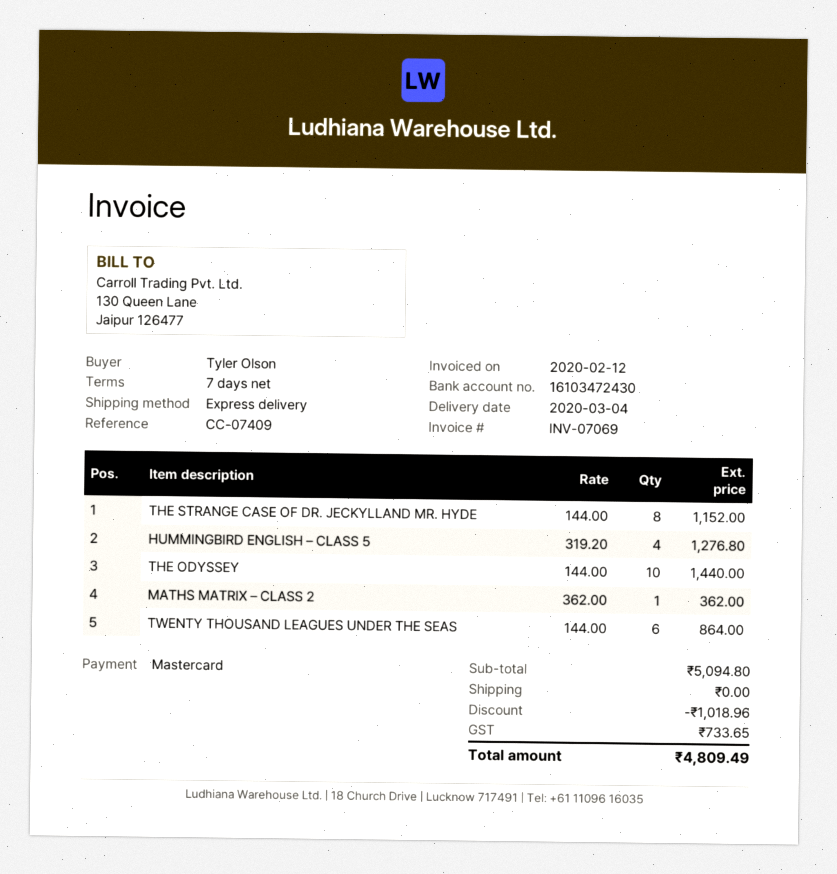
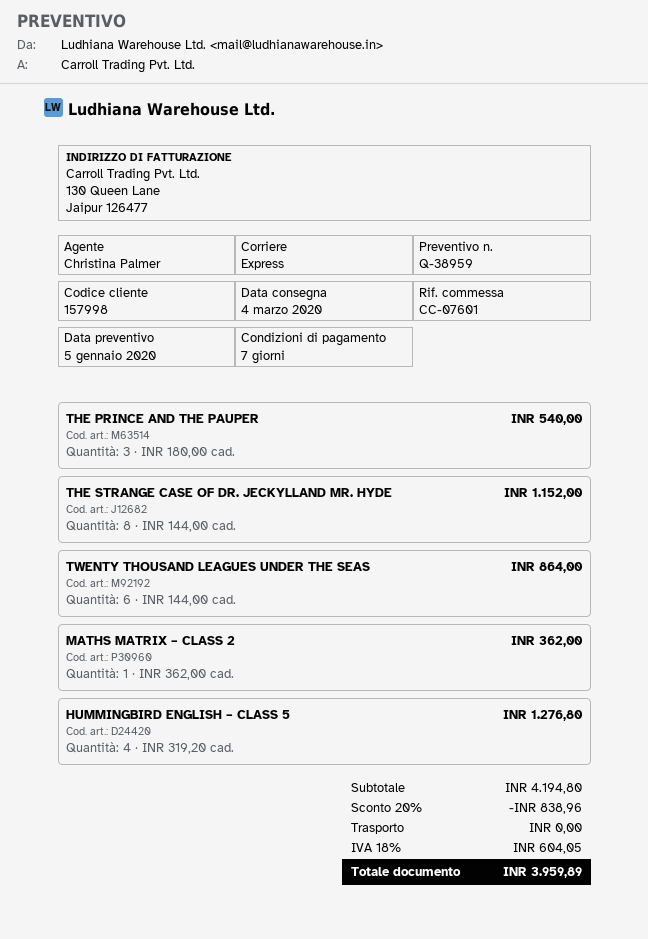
reference: CC-07409 -> CC-07601
THE ODYSSEY: 10 x 144.00 = 1440.00 -> none
THE PRINCE AND THE PAUPER: none -> 3 x 180.00 = 540.00
subtotal: 5094.80 -> 4194.80
discount: 1018.96 -> 838.96
tax: 733.65 -> 604.05
total: 4809.49 -> 3959.89

